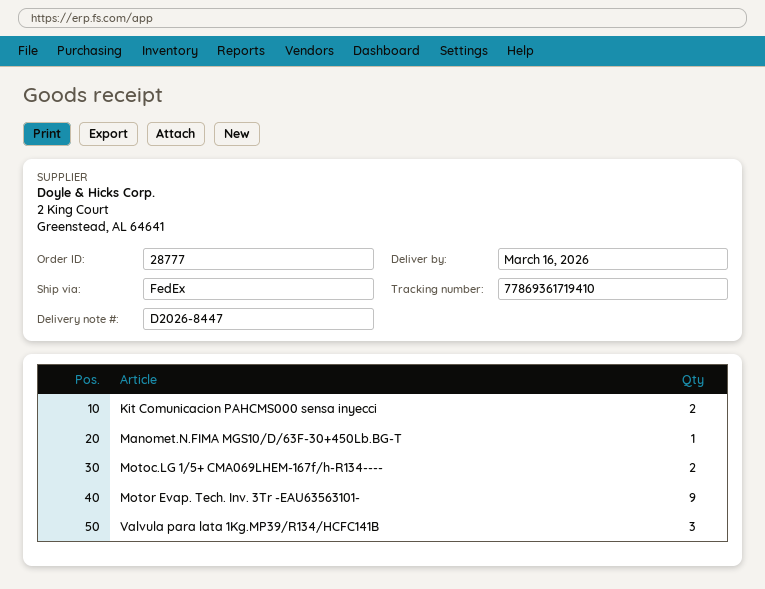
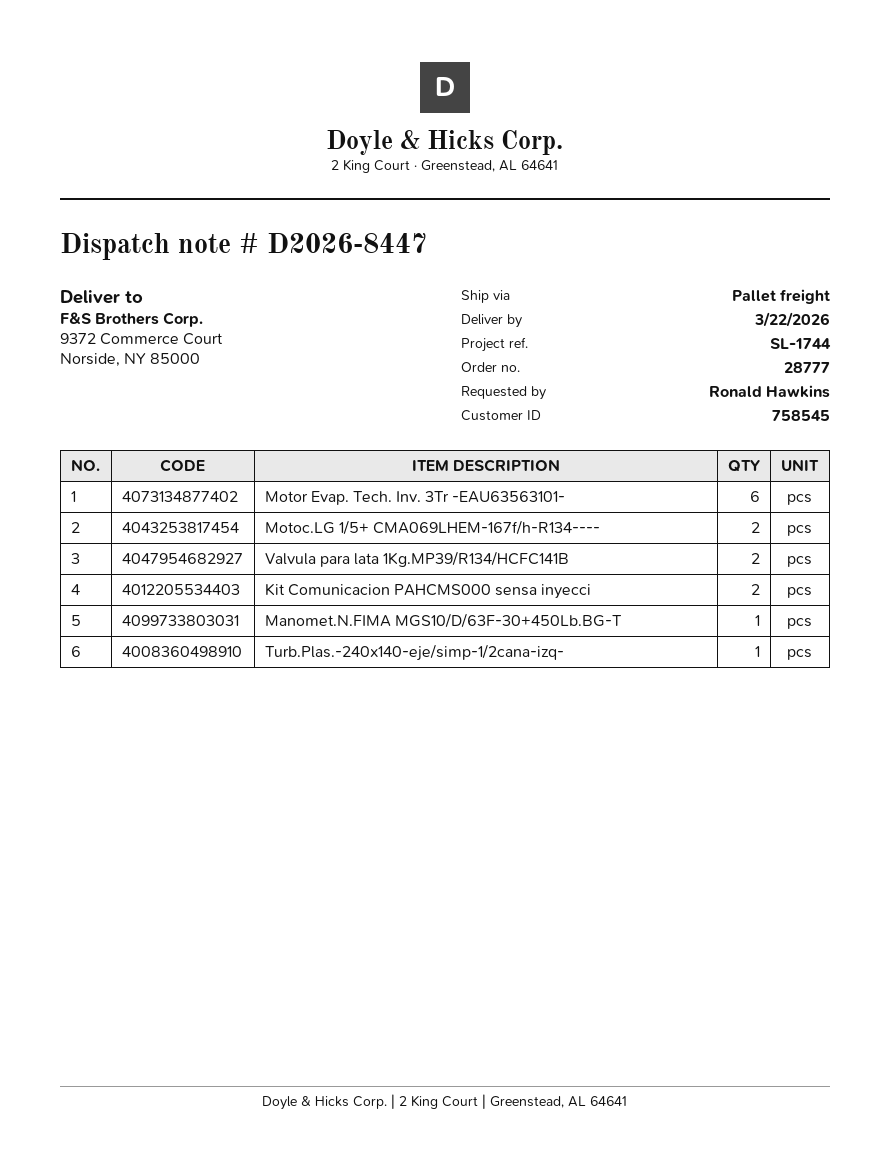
delivery date: 2026-03-16 -> 2026-03-22
shipping method: FedEx -> pallet freight
Motor Evap. Tech. Inv. 3Tr -EAU63563101-: 9 -> 6
Valvula para lata 1Kg.MP39/R134/HCFC141B: 3 -> 2
Turb.Plas.-240x140-eje/simp-1/2cana-izq-: none -> 1

